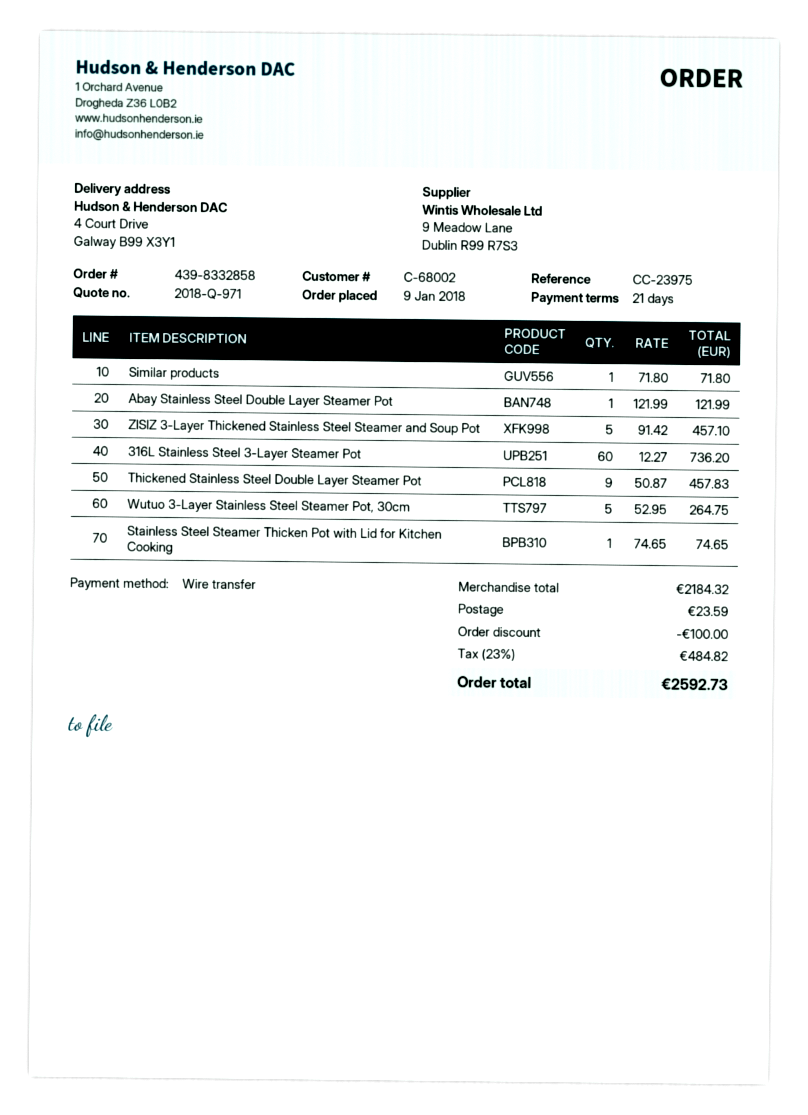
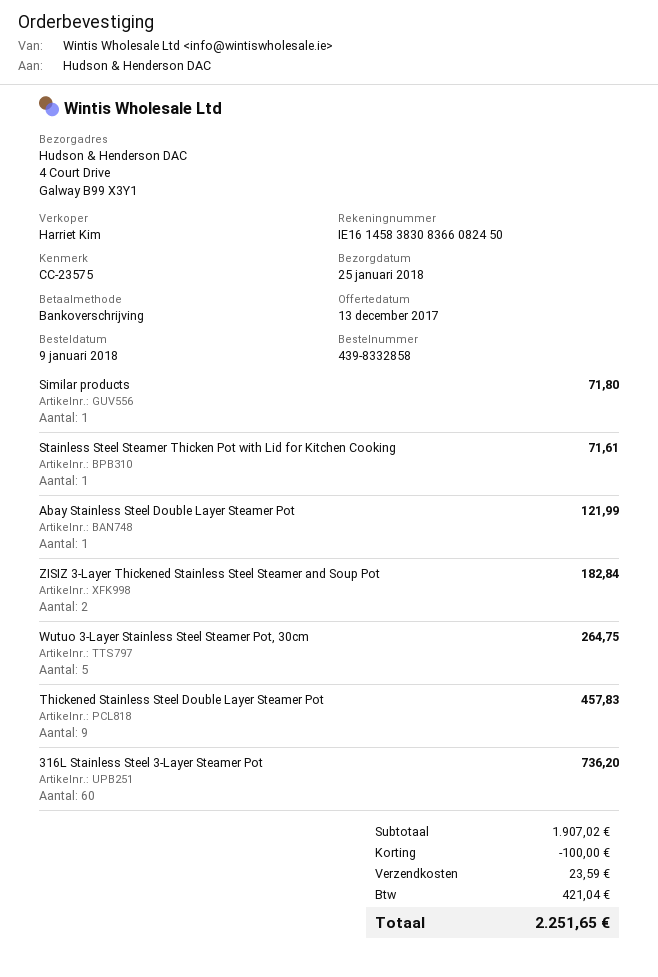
reference: CC-23975 -> CC-23575
ZISIZ 3-Layer Thickened Stainless Steel Steamer and Soup Pot: 5 for 457.10 -> 2 for 182.84
Stainless Steel Steamer Thicken Pot with Lid for Kitchen Cooking: 1 for 74.65 -> 1 for 71.61
subtotal: 2184.32 -> 1907.02
tax: 484.82 -> 421.04
total: 2592.73 -> 2251.65

